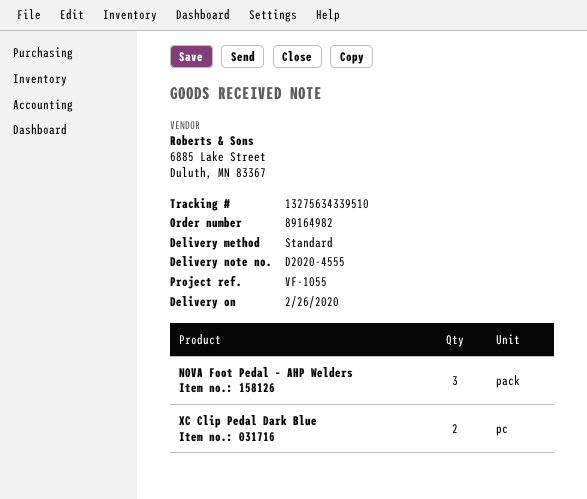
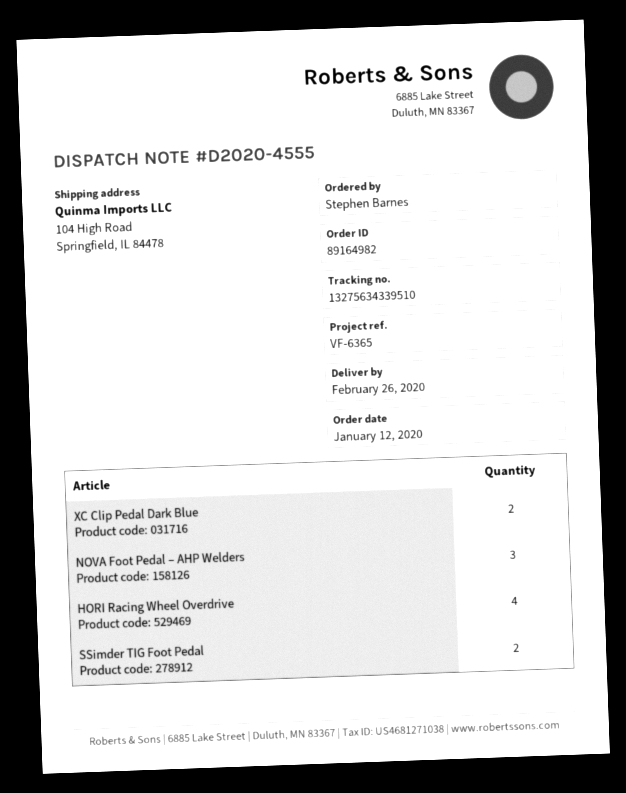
reference: VF-1055 -> VF-6365
HORI Racing Wheel Overdrive: none -> 4
SSimder TIG Foot Pedal: none -> 2

